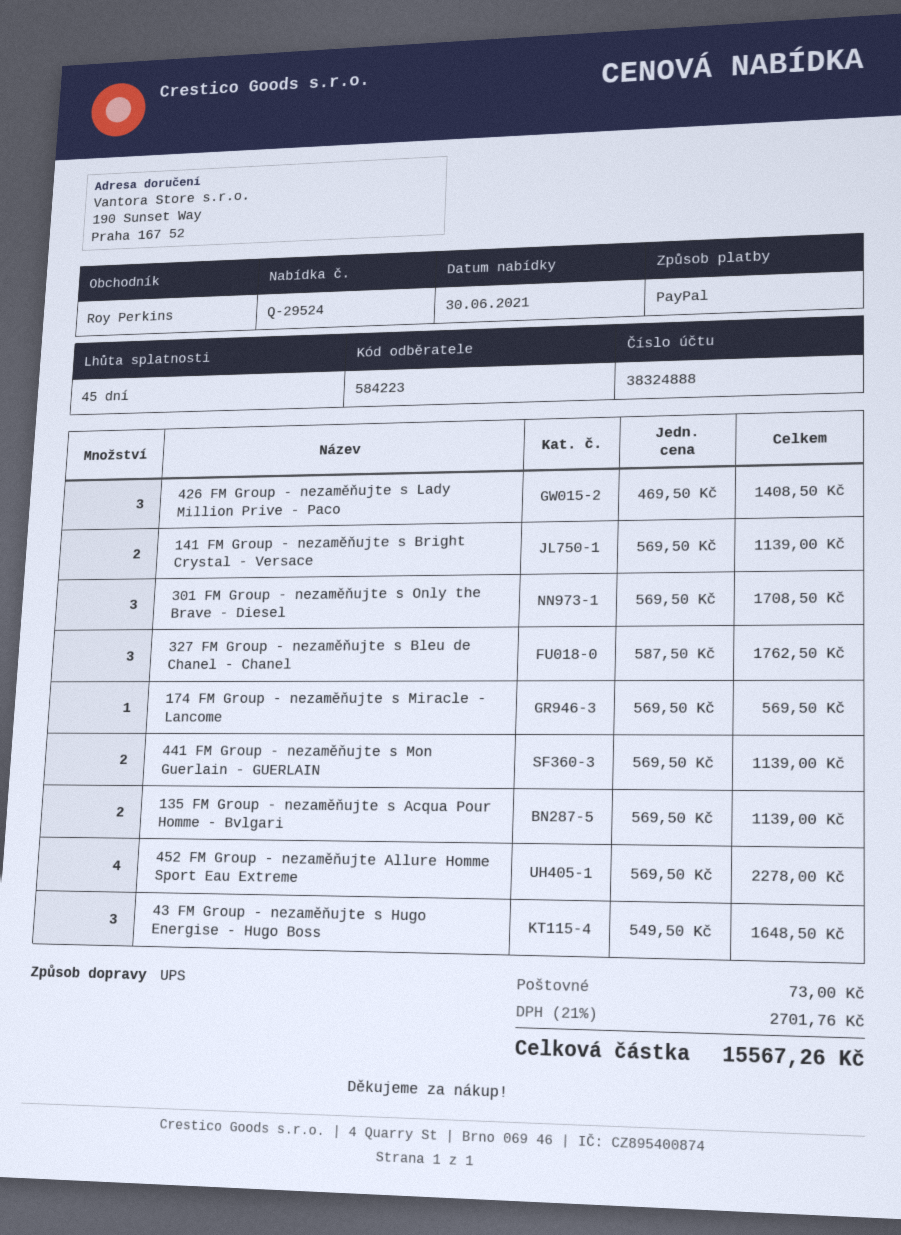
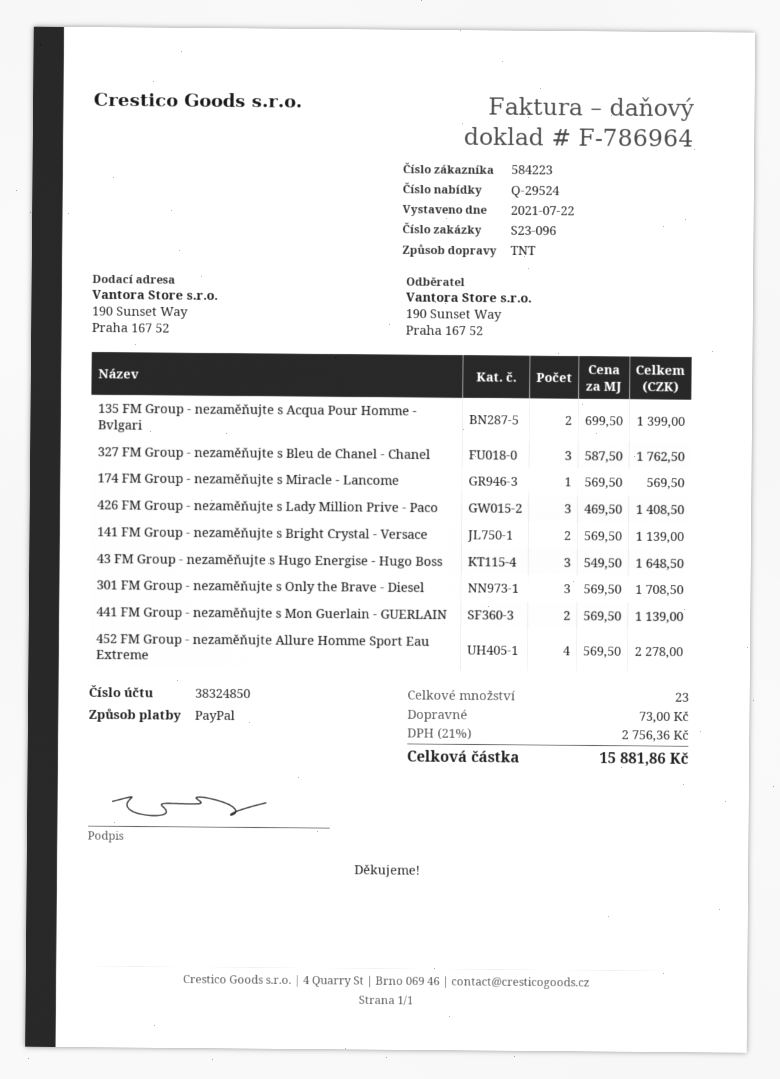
bank account: 38324888 -> 38324850
shipping method: UPS -> TNT
135 FM Group - nezaměňujte s Acqua Pour Homme - Bvlgari: 2 x 569.50 = 1139.00 -> 2 x 699.50 = 1399.00
tax: 21% = 2701.76 -> 21% = 2756.36
total: 15567.26 -> 15881.86

